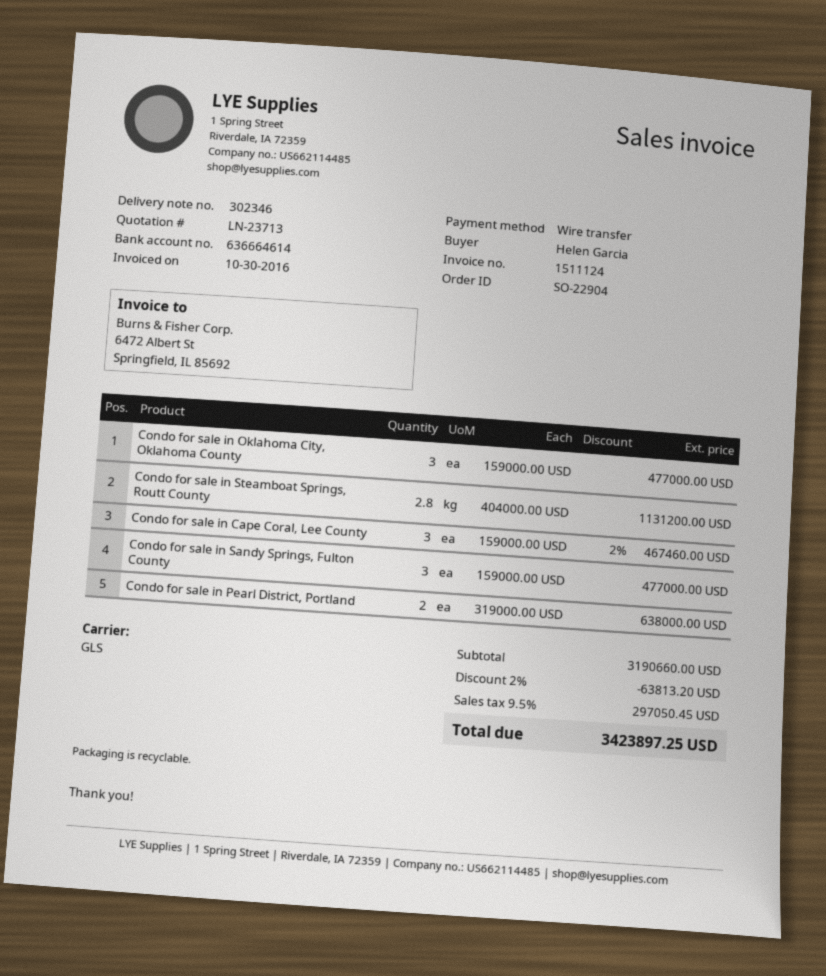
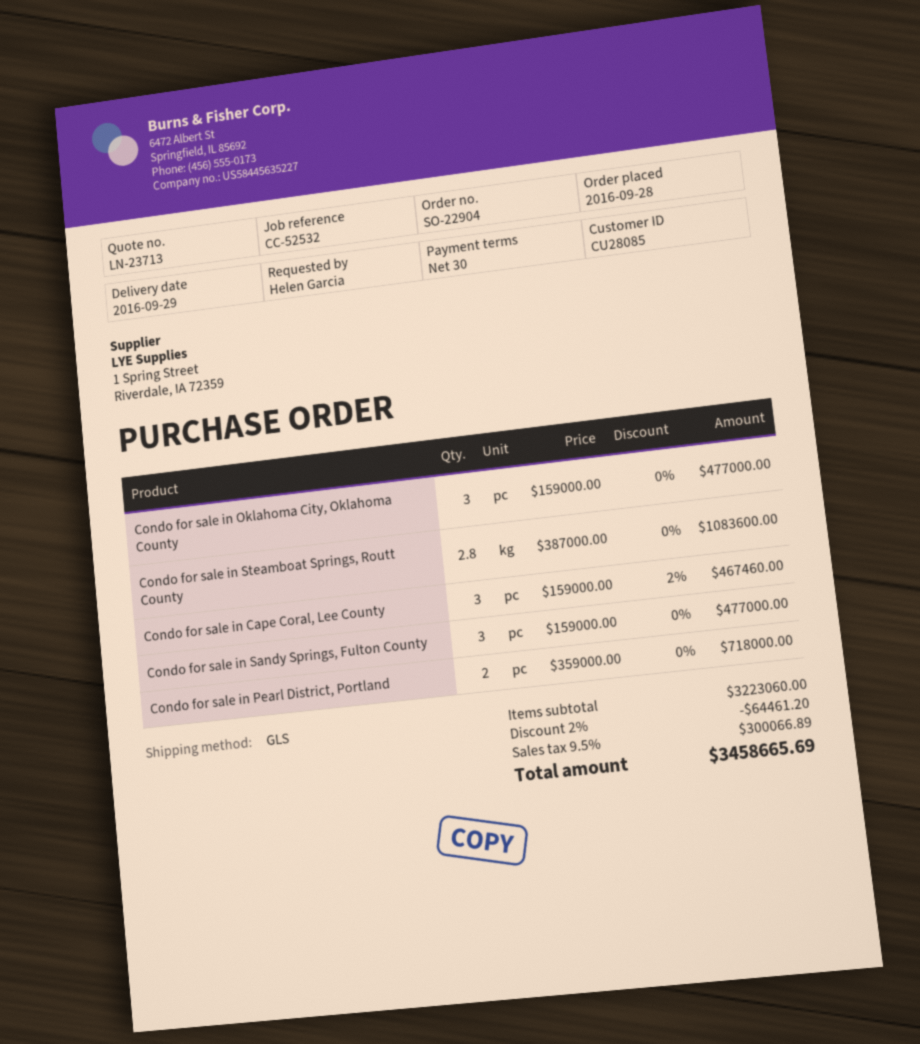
Condo for sale in Steamboat Springs, Routt County: 2.8 x 404000.00 = 1131200.00 -> 2.8 x 387000.00 = 1083600.00
Condo for sale in Pearl District, Portland: 2 x 319000.00 = 638000.00 -> 2 x 359000.00 = 718000.00
subtotal: 3190660.00 -> 3223060.00
discount: 2% = 63813.20 -> 2% = 64461.20
tax: 9.5% = 297050.45 -> 9.5% = 300066.89
total: 3423897.25 -> 3458665.69

